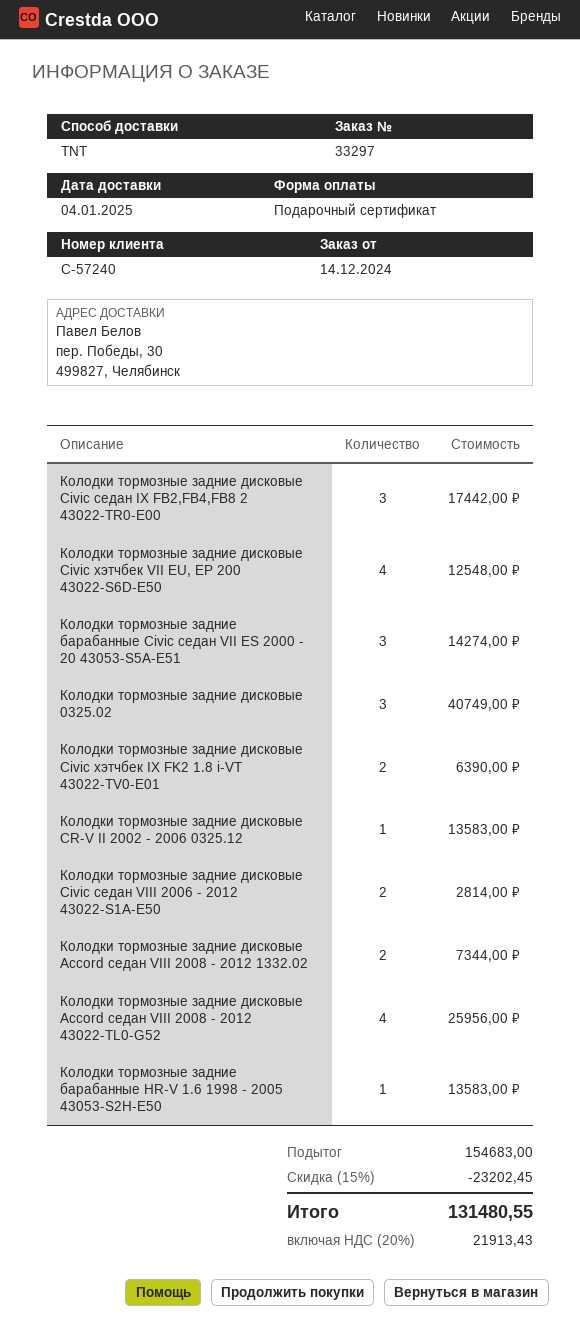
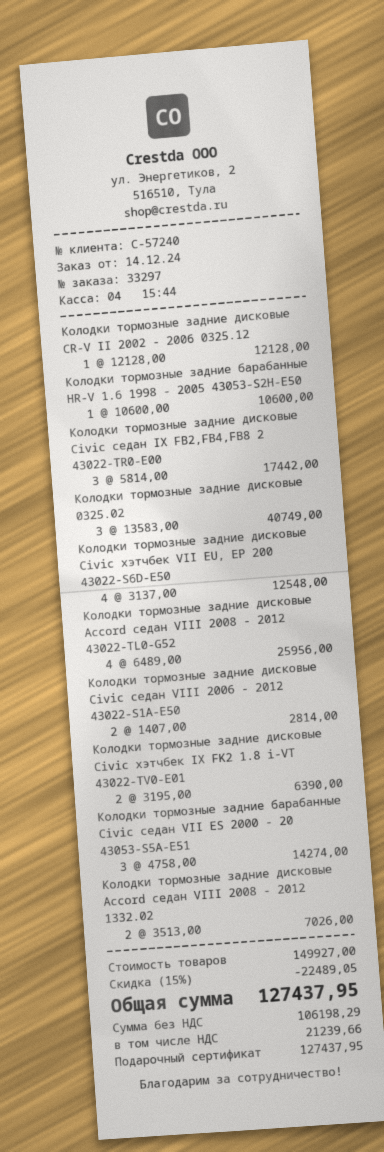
Колодки тормозные задние дисковые CR-V II 2002 - 2006 0325.12: 1 for 13583.00 -> 1 for 12128.00
Колодки тормозные задние дисковые Accord седан VIII 2008 - 2012 1332.02: 2 for 7344.00 -> 2 for 7026.00
Колодки тормозные задние барабанные HR-V 1.6 1998 - 2005 43053-S2H-E50: 1 for 13583.00 -> 1 for 10600.00
subtotal: 154683.00 -> 149927.00
discount: 15% = 23202.45 -> 15% = 22489.05
tax: 21913.43 -> 21239.66
total: 131480.55 -> 127437.95

